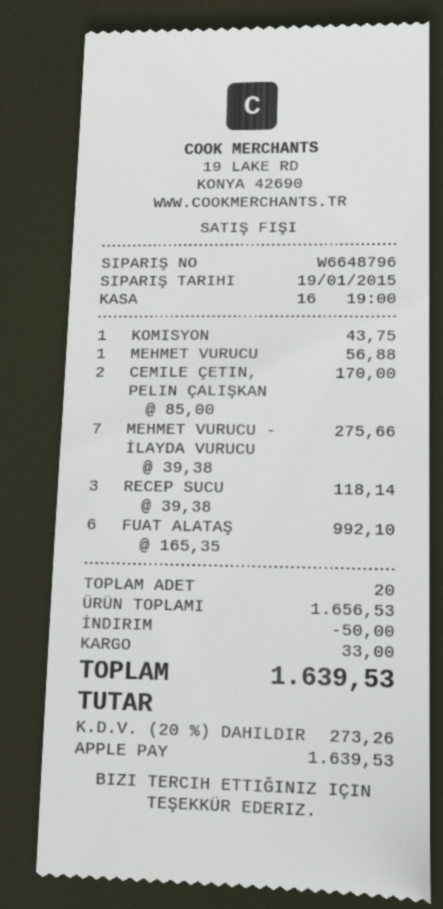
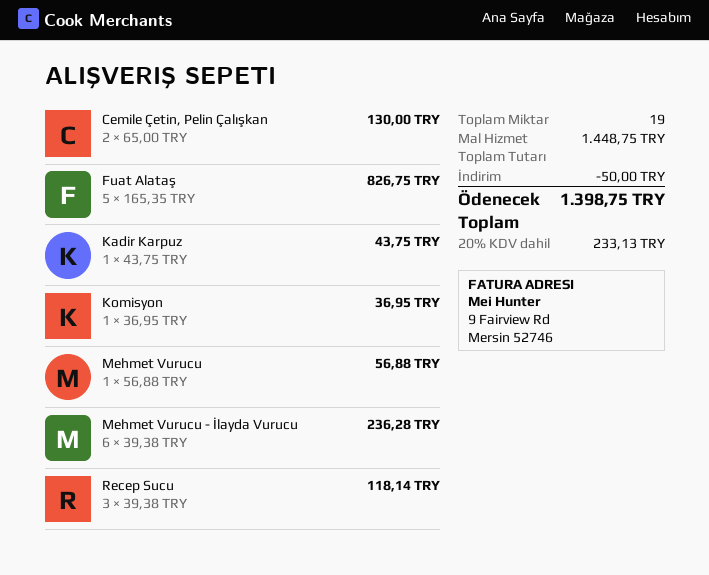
KOMISYON: 1 x 43.75 = 43.75 -> 1 x 36.95 = 36.95
CEMILE ÇETIN, PELIN ÇALIŞKAN: 2 x 85.00 = 170.00 -> 2 x 65.00 = 130.00
MEHMET VURUCU - İLAYDA VURUCU: 7 x 39.38 = 275.66 -> 6 x 39.38 = 236.28
FUAT ALATAŞ: 6 x 165.35 = 992.10 -> 5 x 165.35 = 826.75
Kadir Karpuz: none -> 1 x 43.75 = 43.75
total quantity: 20 -> 19
subtotal: 1656.53 -> 1448.75
shipping: 33.00 -> none
tax: 20% = 273.26 -> 20% = 233.13
total: 1639.53 -> 1398.75

